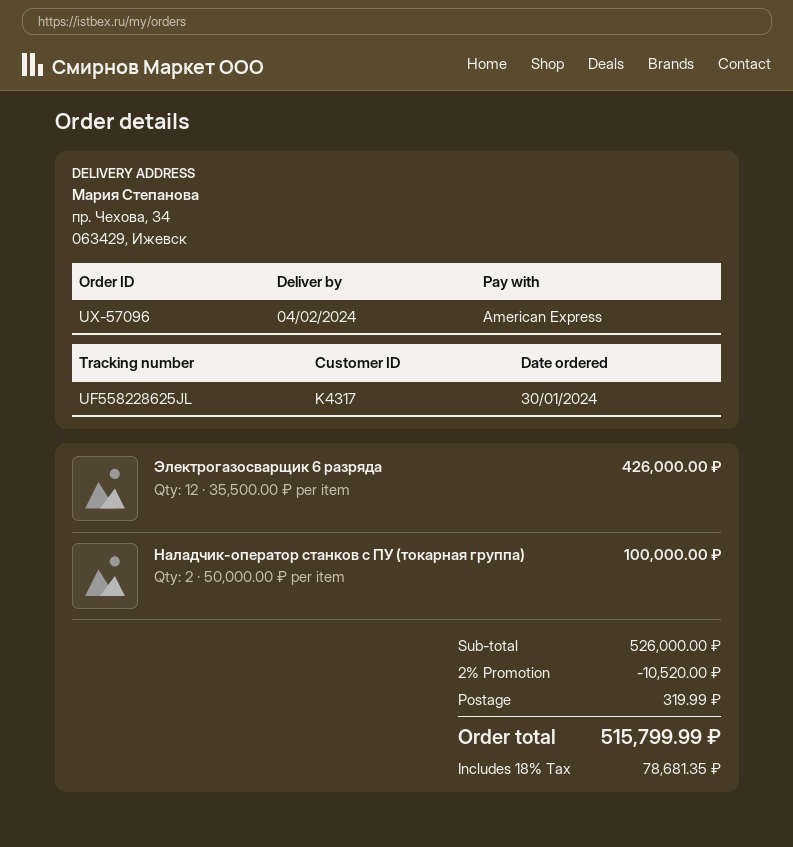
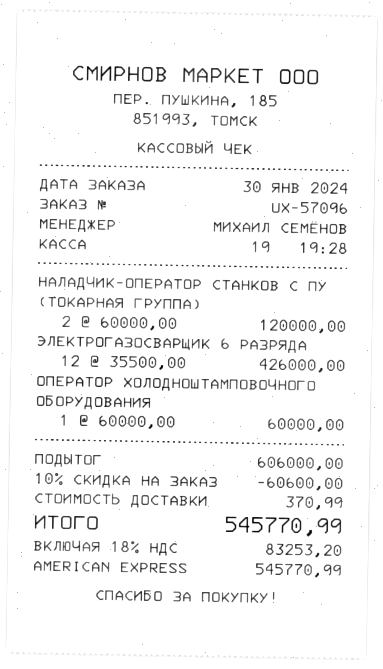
Наладчик-оператор станков с ПУ (токарная группа): 2 x 50000.00 = 100000.00 -> 2 x 60000.00 = 120000.00
ОПЕРАТОР ХОЛОДНОШТАМПОВОЧНОГО ОБОРУДОВАНИЯ: none -> 1 x 60000.00 = 60000.00
subtotal: 526000.00 -> 606000.00
discount: 2% = 10520.00 -> 10% = 60600.00
shipping: 319.99 -> 370.99
tax: 18% = 78681.35 -> 18% = 83253.20
total: 515799.99 -> 545770.99

